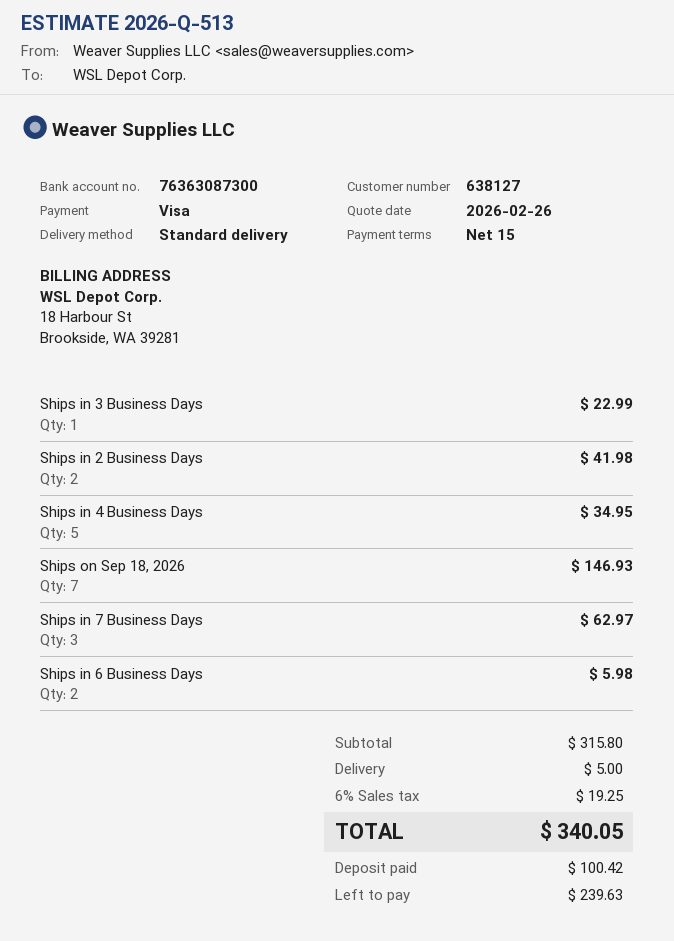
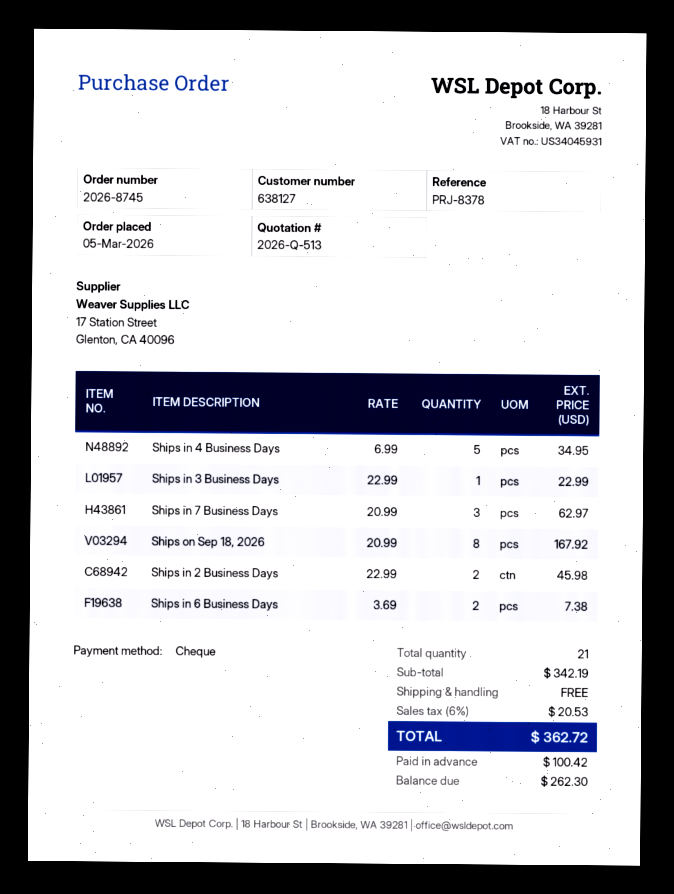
payment method: Visa -> cheque
Ships in 2 Business Days: 2 for 41.98 -> 2 for 45.98
Ships on Sep 18, 2026: 7 for 146.93 -> 8 for 167.92
Ships in 6 Business Days: 2 for 5.98 -> 2 for 7.38
subtotal: 315.80 -> 342.19
shipping: 5.00 -> 0.00
tax: 6% = 19.25 -> 6% = 20.53
total: 340.05 -> 362.72
balance: 239.63 -> 262.30

